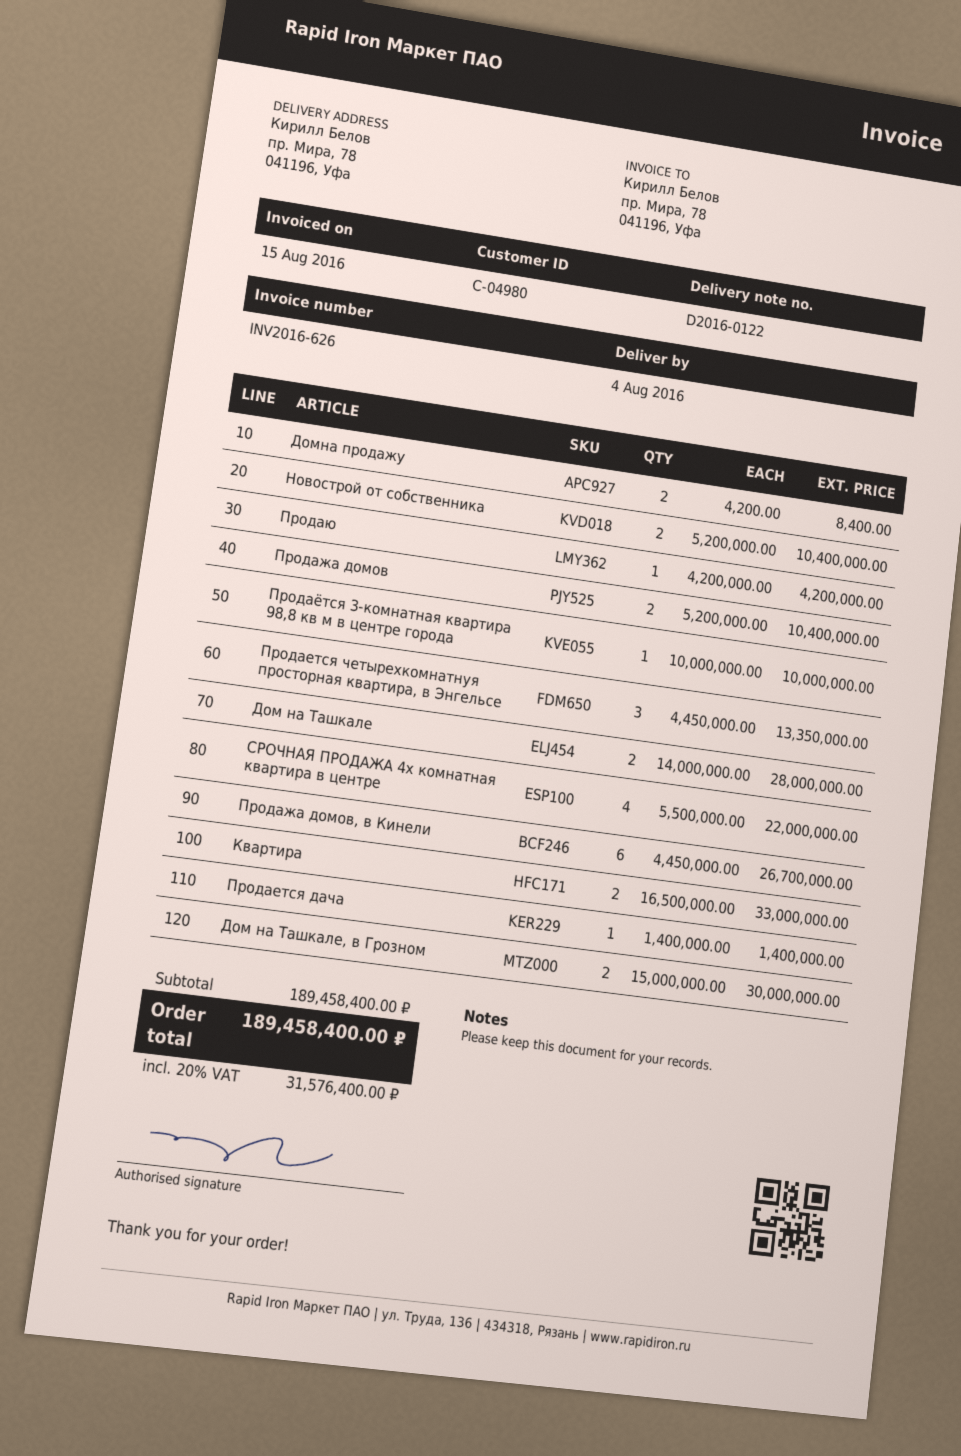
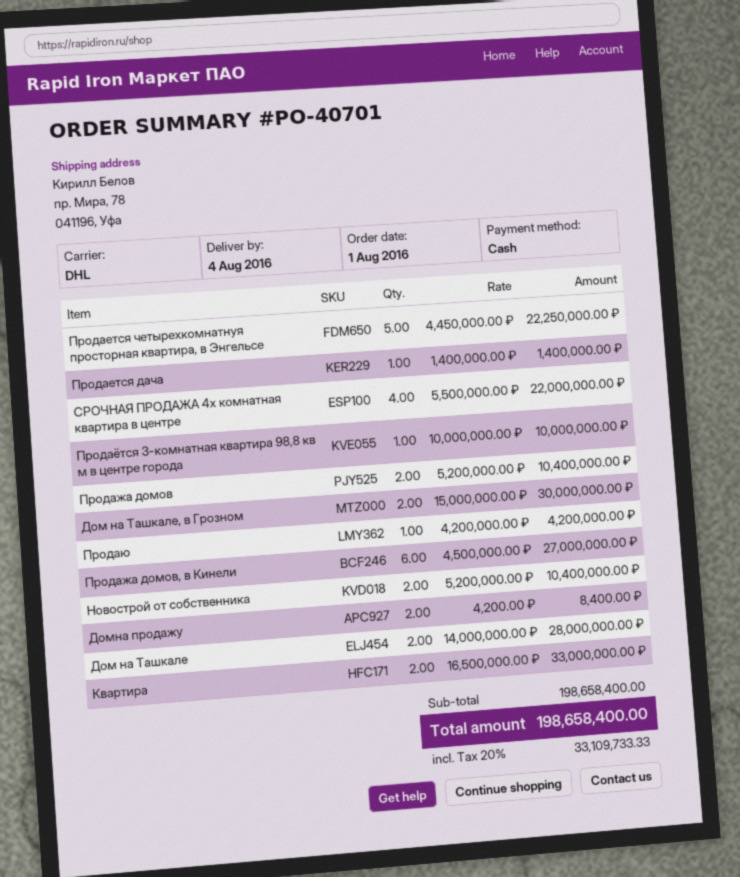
Продается четырехкомнатнуя просторная квартира, в Энгельсе: 3 x 4450000.00 = 13350000.00 -> 5 x 4450000.00 = 22250000.00
Продажа домов, в Кинели: 6 x 4450000.00 = 26700000.00 -> 6 x 4500000.00 = 27000000.00
subtotal: 189458400.00 -> 198658400.00
tax: 20% = 31576400.00 -> 20% = 33109733.33
total: 189458400.00 -> 198658400.00

